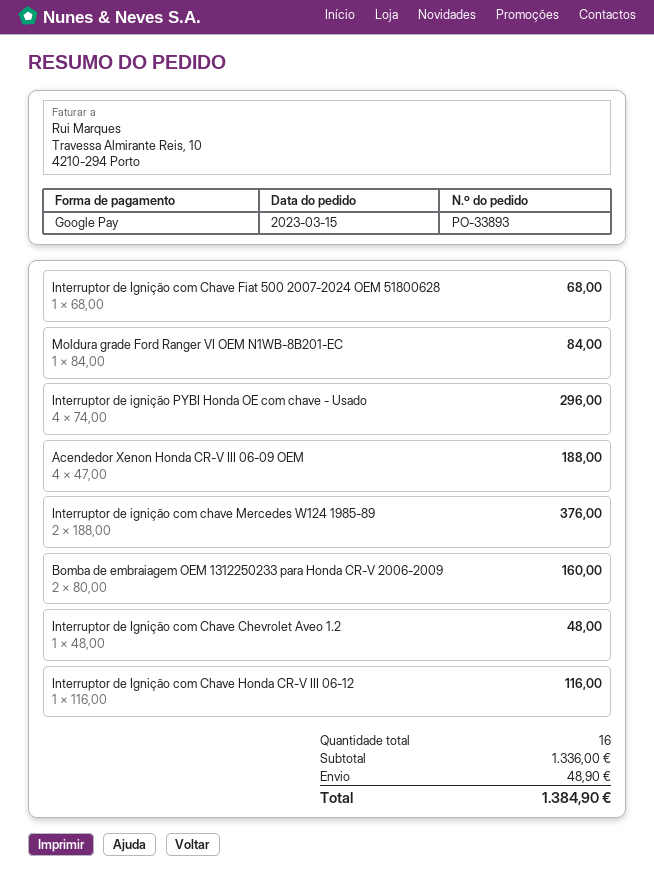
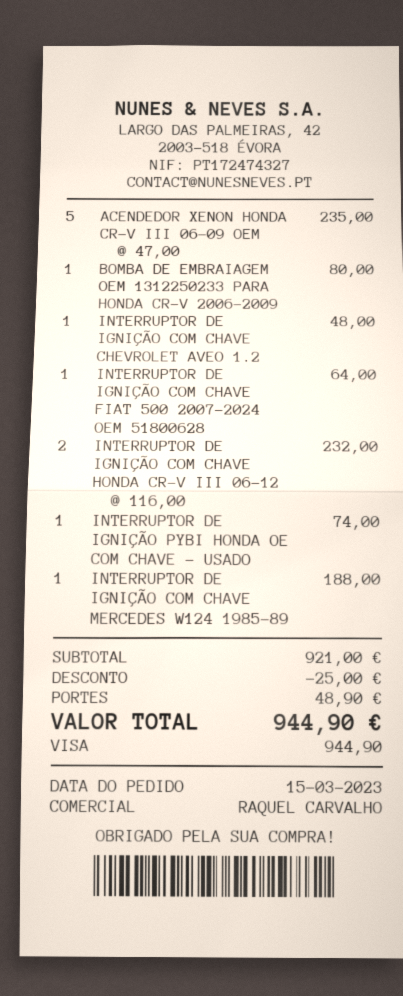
payment method: Google Pay -> Visa
Interruptor de Ignição com Chave Fiat 500 2007-2024 OEM 51800628: 1 x 68.00 = 68.00 -> 1 x 64.00 = 64.00
Moldura grade Ford Ranger VI OEM N1WB-8B201-EC: 1 x 84.00 = 84.00 -> none
Interruptor de ignição PYBI Honda OE com chave - Usado: 4 x 74.00 = 296.00 -> 1 x 74.00 = 74.00
Acendedor Xenon Honda CR-V III 06-09 OEM: 4 x 47.00 = 188.00 -> 5 x 47.00 = 235.00
Interruptor de ignição com chave Mercedes W124 1985-89: 2 x 188.00 = 376.00 -> 1 x 188.00 = 188.00
Bomba de embraiagem OEM 1312250233 para Honda CR-V 2006-2009: 2 x 80.00 = 160.00 -> 1 x 80.00 = 80.00
Interruptor de Ignição com Chave Honda CR-V III 06-12: 1 x 116.00 = 116.00 -> 2 x 116.00 = 232.00
subtotal: 1336.00 -> 921.00
discount: none -> 25.00
total: 1384.90 -> 944.90

